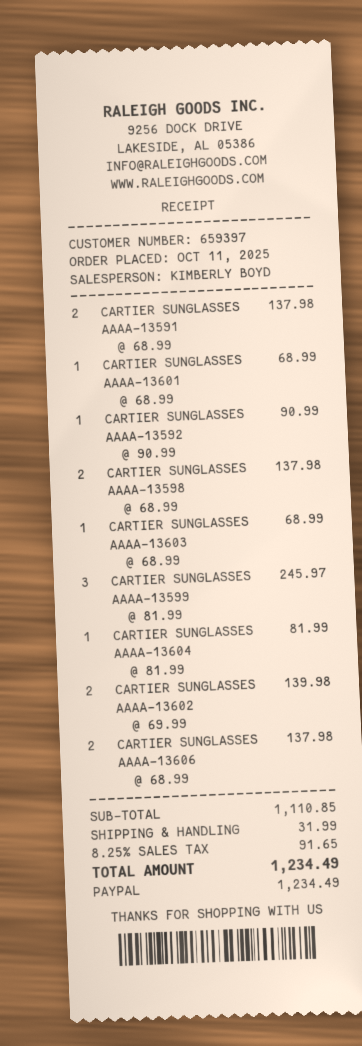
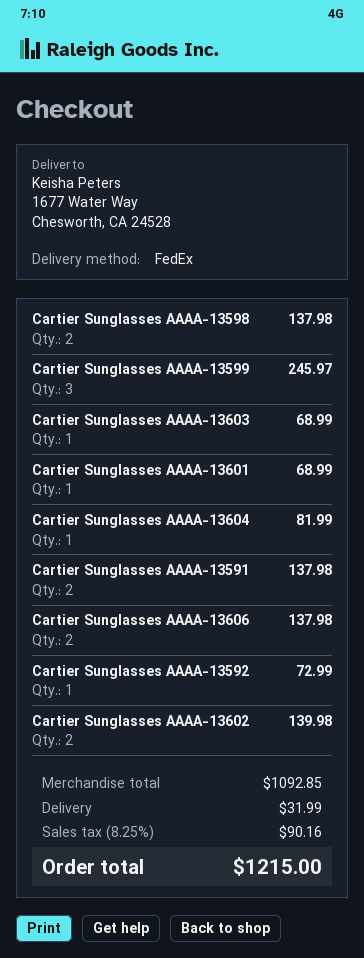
CARTIER SUNGLASSES AAAA-13592: 1 for 90.99 -> 1 for 72.99
subtotal: 1110.85 -> 1092.85
tax: 8.25% = 91.65 -> 8.25% = 90.16
total: 1234.49 -> 1215.00

